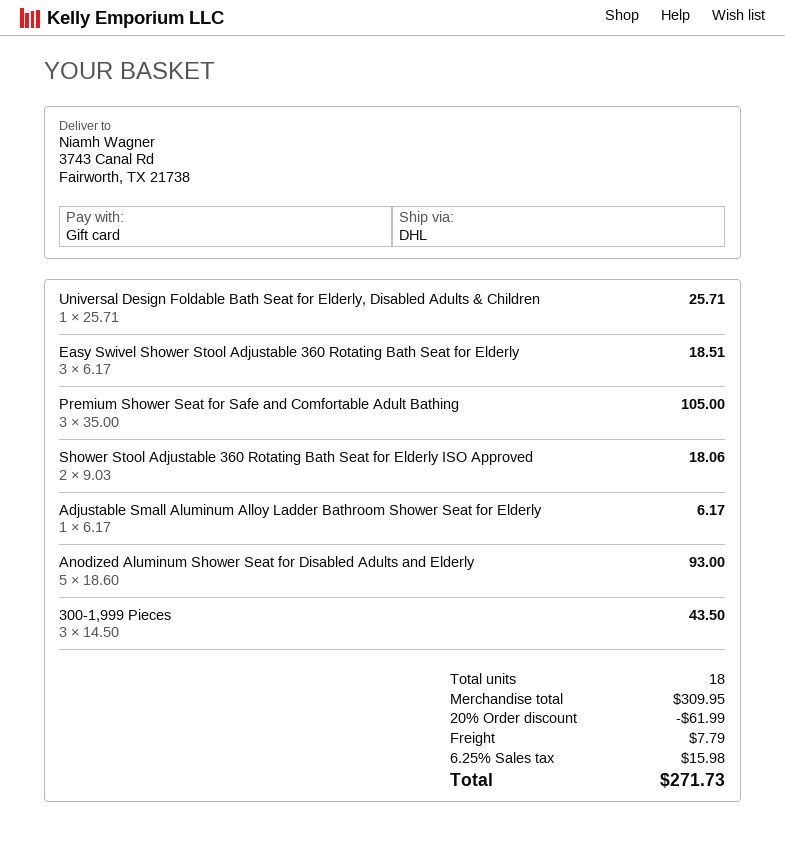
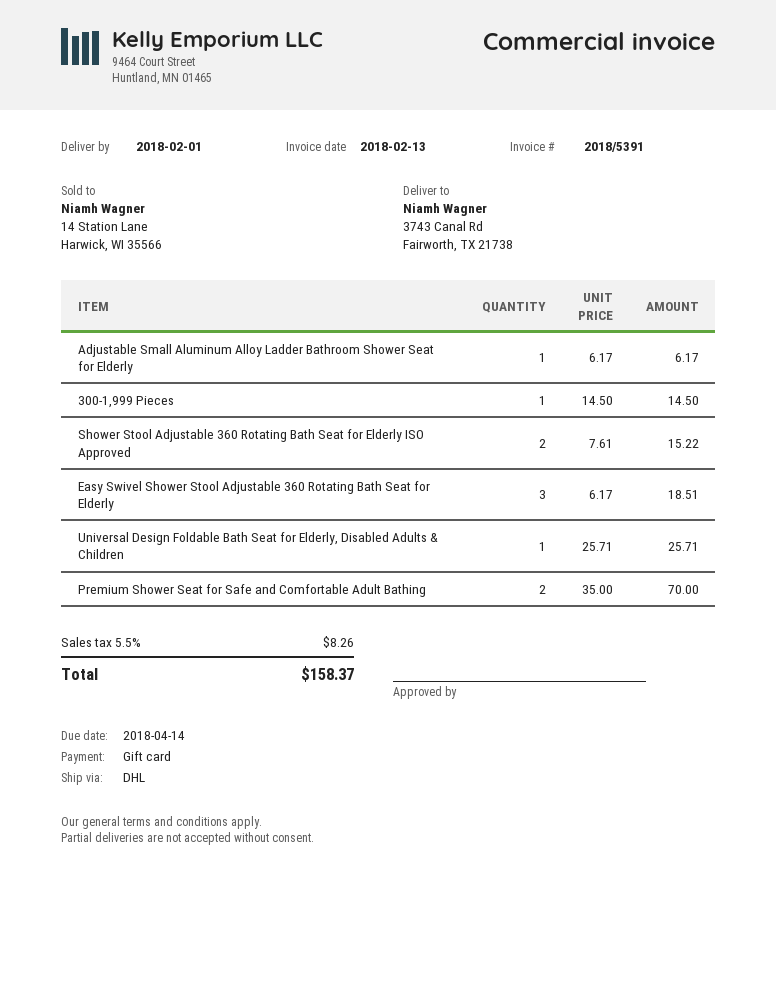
Premium Shower Seat for Safe and Comfortable Adult Bathing: 3 x 35.00 = 105.00 -> 2 x 35.00 = 70.00
Shower Stool Adjustable 360 Rotating Bath Seat for Elderly ISO Approved: 2 x 9.03 = 18.06 -> 2 x 7.61 = 15.22
Anodized Aluminum Shower Seat for Disabled Adults and Elderly: 5 x 18.60 = 93.00 -> none
300-1,999 Pieces: 3 x 14.50 = 43.50 -> 1 x 14.50 = 14.50
discount: 20% = 61.99 -> none
shipping: 7.79 -> none
tax: 6.25% = 15.98 -> 5.5% = 8.26
total: 271.73 -> 158.37

